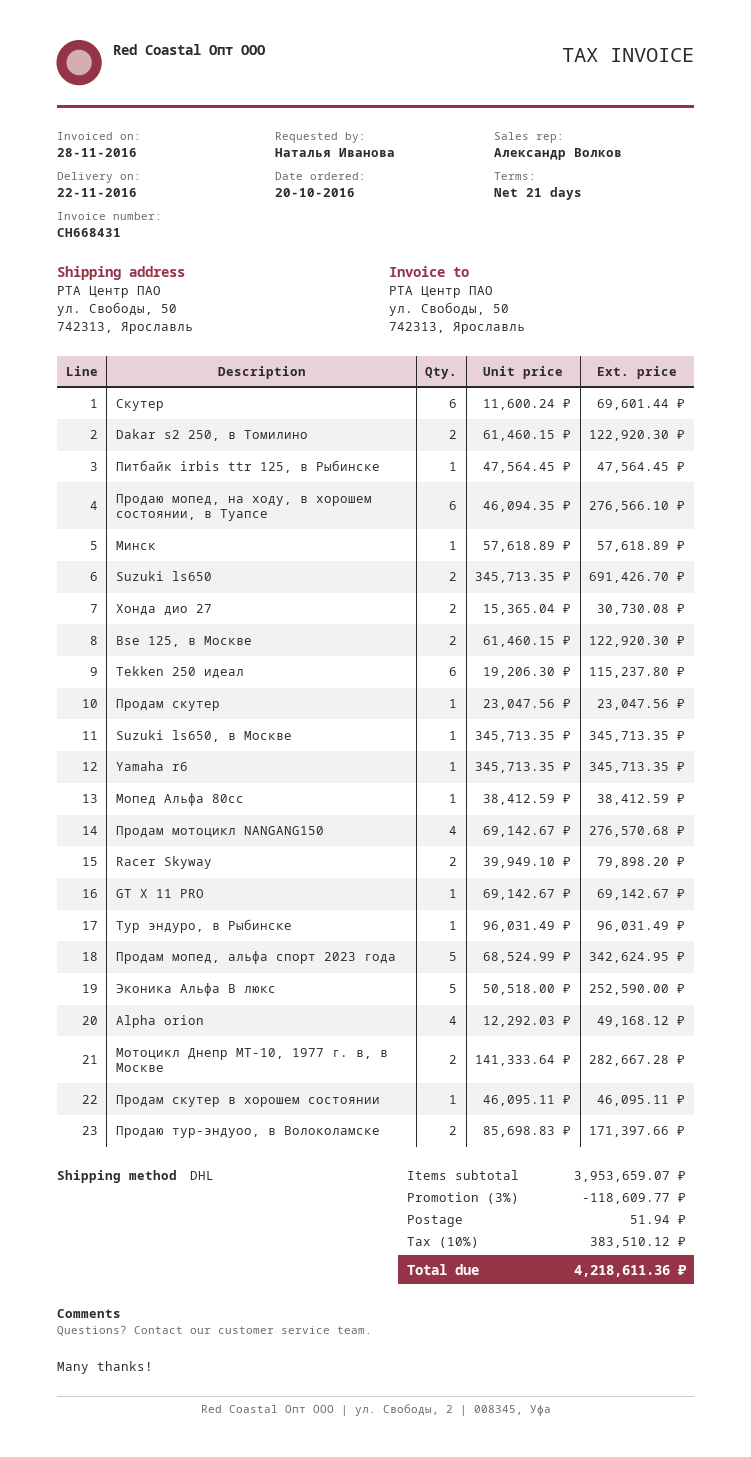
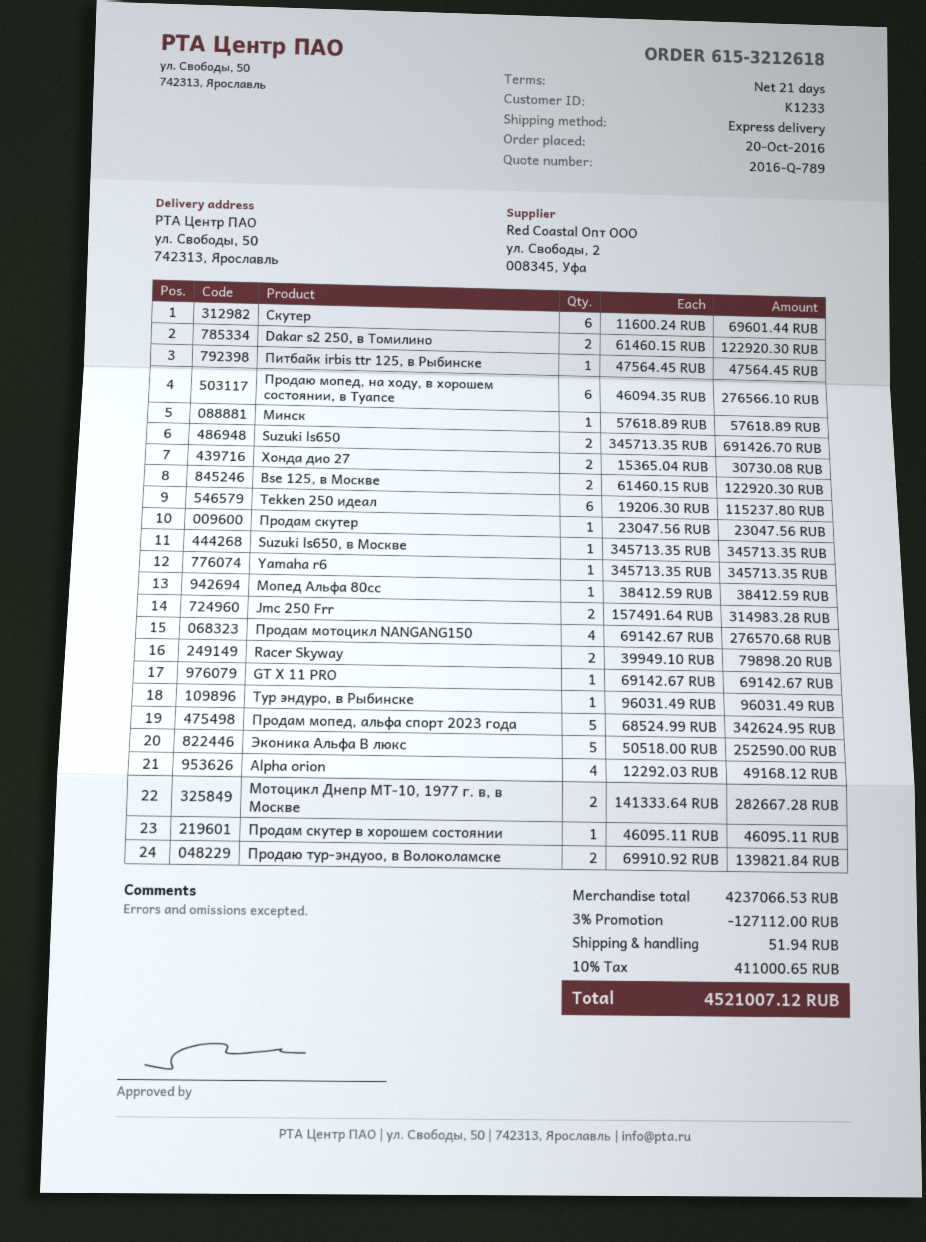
shipping method: DHL -> express
Продаю тур-эндуоо, в Волоколамске: 2 x 85698.83 = 171397.66 -> 2 x 69910.92 = 139821.84
Jmc 250 Frr: none -> 2 x 157491.64 = 314983.28
subtotal: 3953659.07 -> 4237066.53
discount: 3% = 118609.77 -> 3% = 127112.00
tax: 10% = 383510.12 -> 10% = 411000.65
total: 4218611.36 -> 4521007.12

